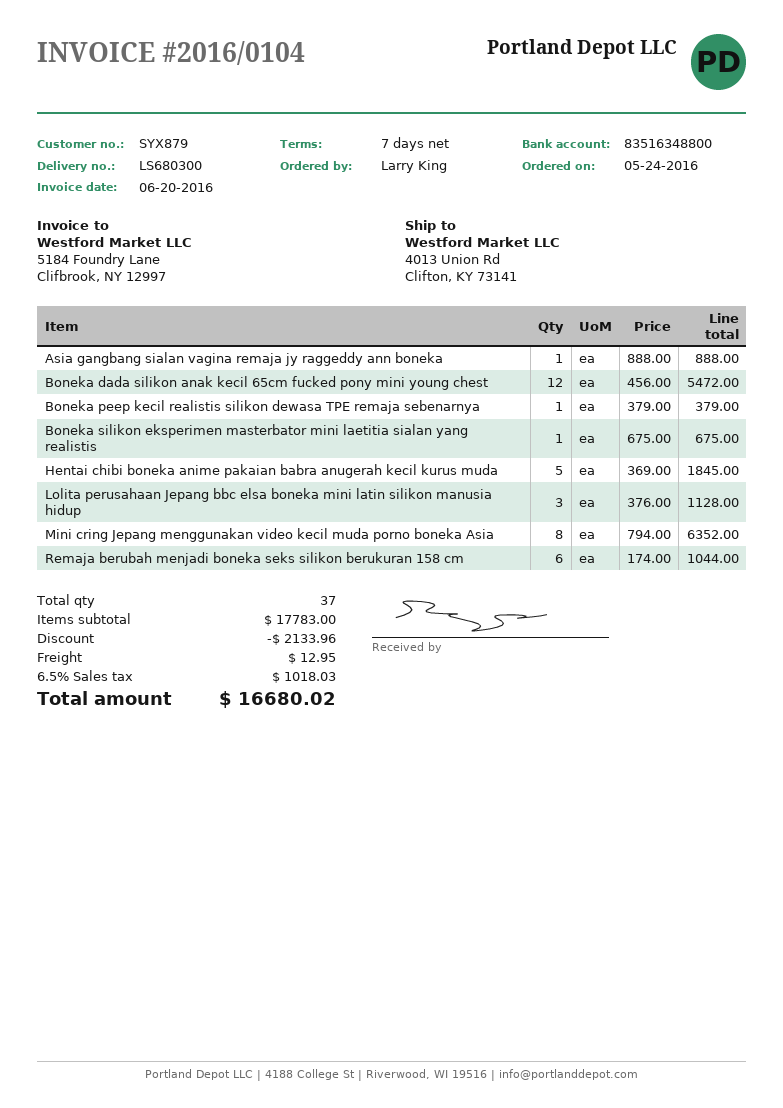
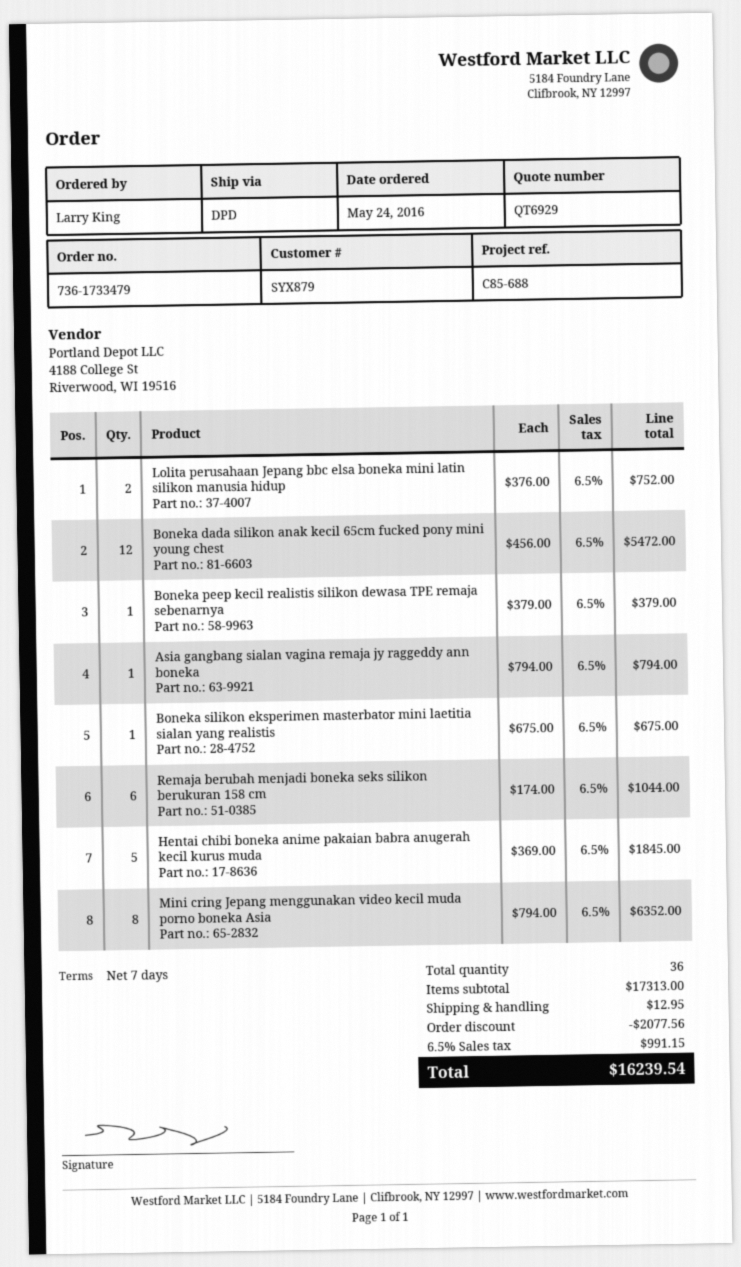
Asia gangbang sialan vagina remaja jy raggeddy ann boneka: 1 x 888.00 = 888.00 -> 1 x 794.00 = 794.00
Lolita perusahaan Jepang bbc elsa boneka mini latin silikon manusia hidup: 3 x 376.00 = 1128.00 -> 2 x 376.00 = 752.00
total quantity: 37 -> 36
subtotal: 17783.00 -> 17313.00
discount: 2133.96 -> 2077.56
tax: 6.5% = 1018.03 -> 6.5% = 991.15
total: 16680.02 -> 16239.54

